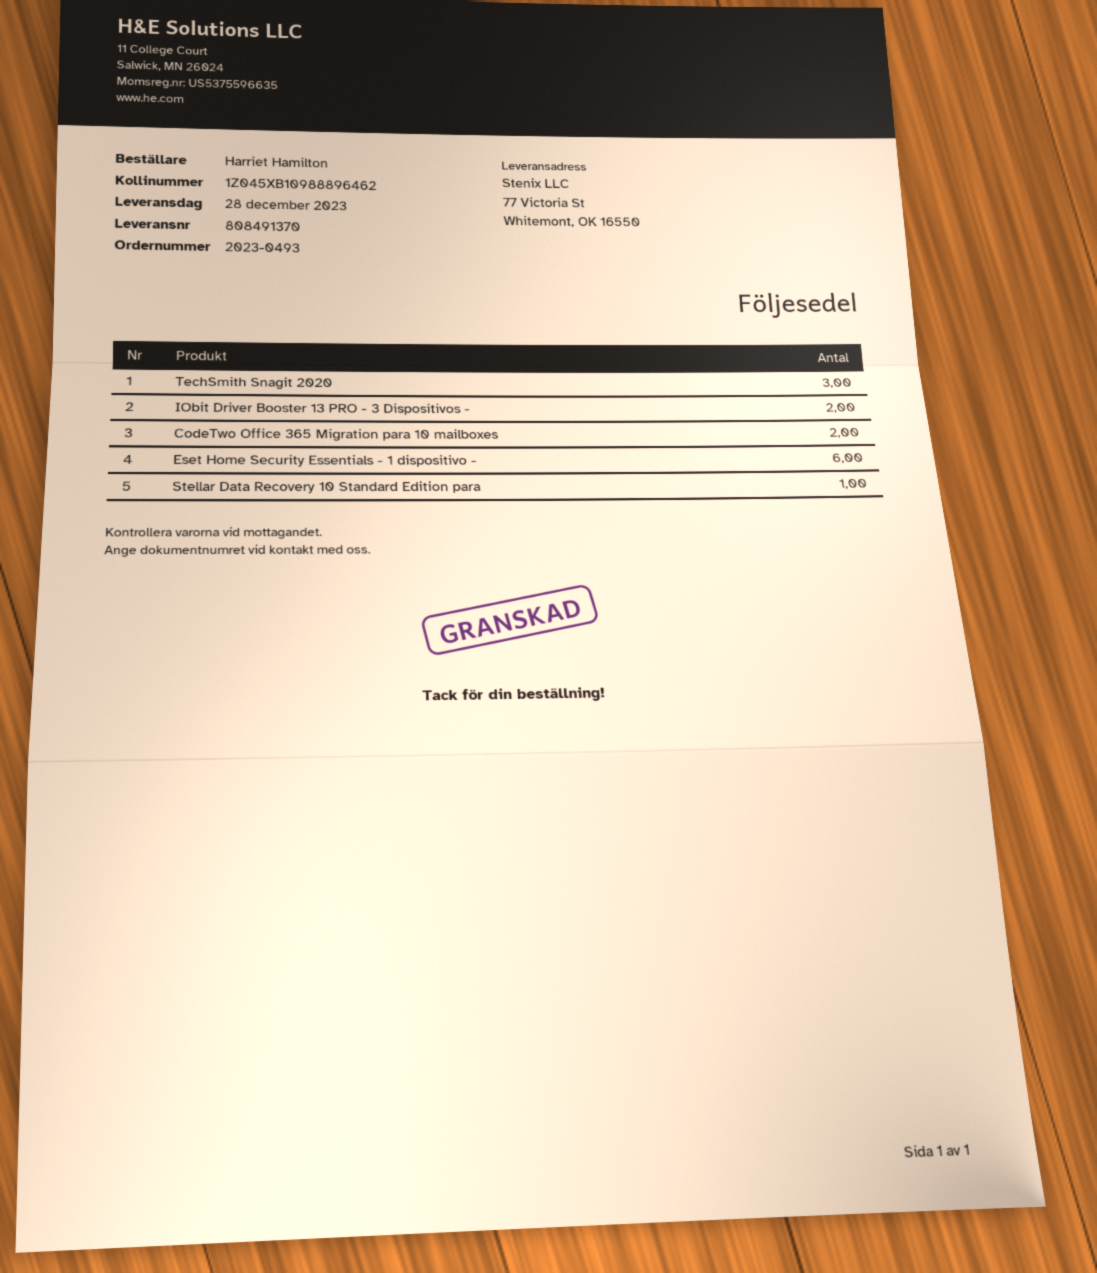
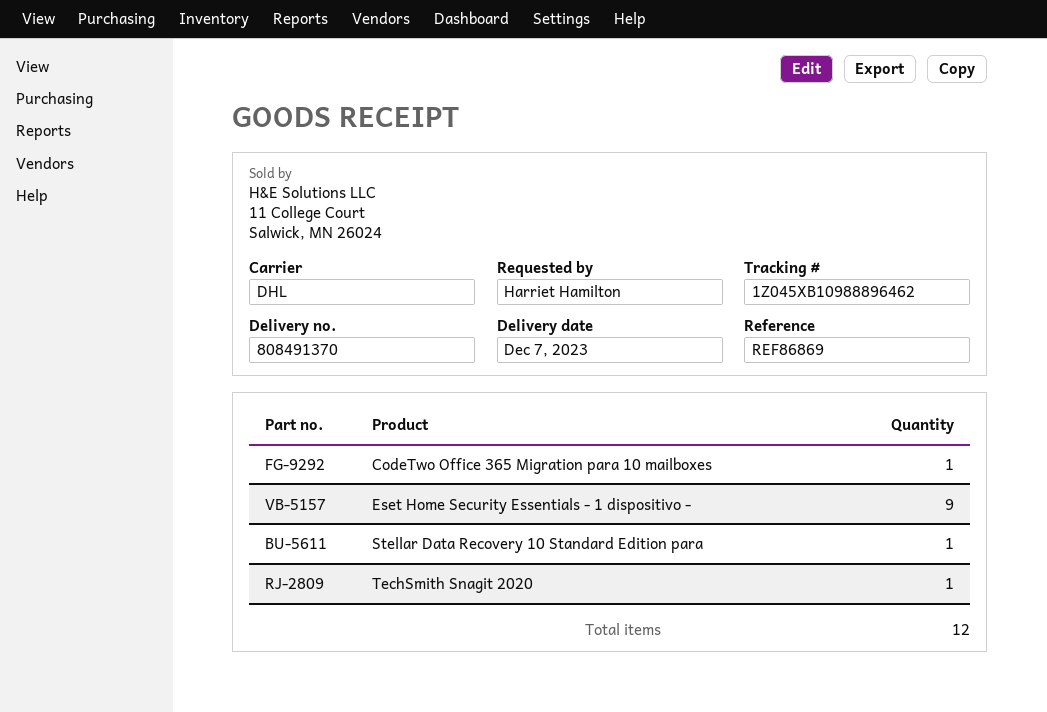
delivery date: 2023-12-28 -> 2023-12-07
TechSmith Snagit 2020: 3 -> 1
IObit Driver Booster 13 PRO - 3 Dispositivos -: 2 -> none
CodeTwo Office 365 Migration para 10 mailboxes: 2 -> 1
Eset Home Security Essentials - 1 dispositivo -: 6 -> 9

